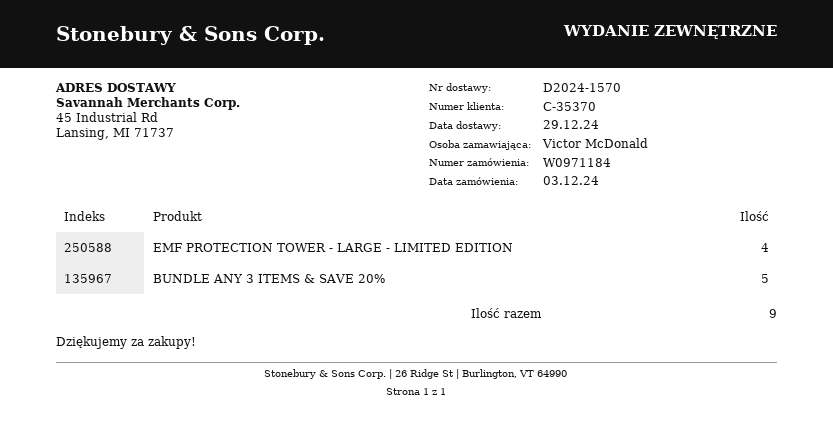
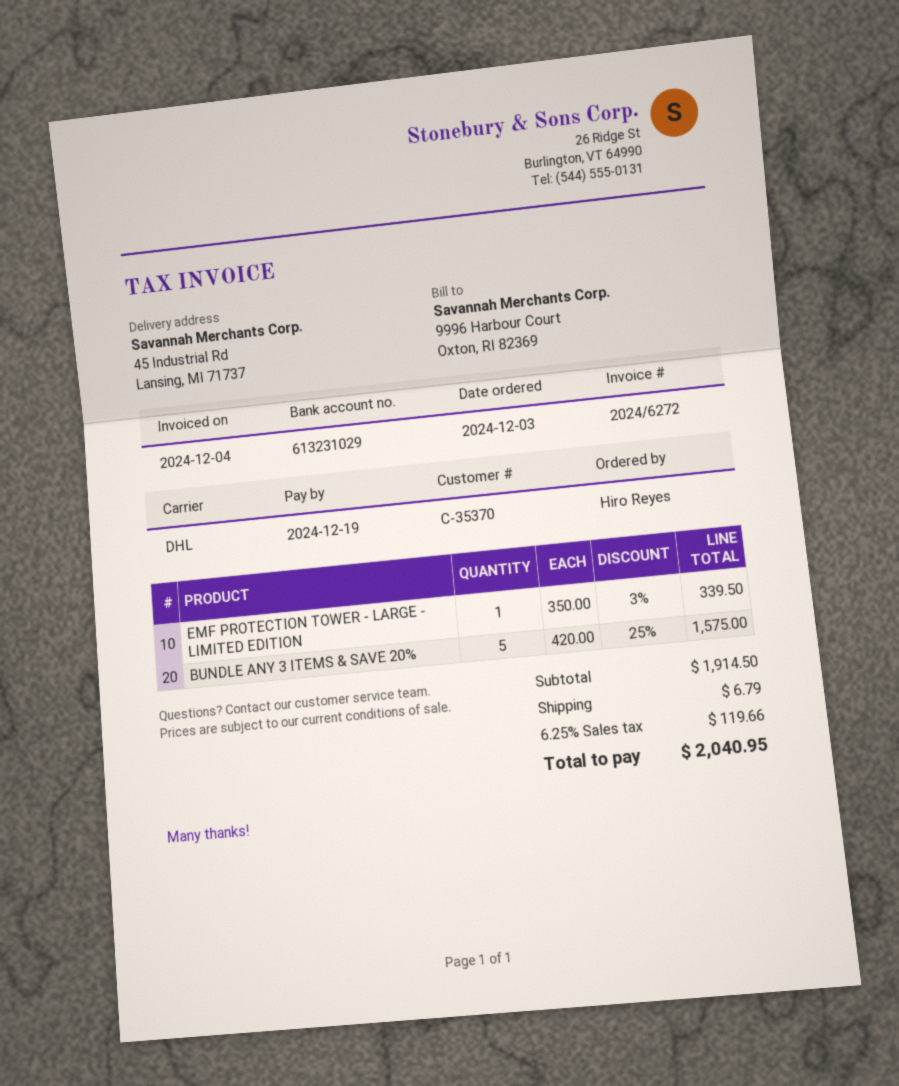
ordered by: Victor McDonald -> Hiro Reyes
EMF PROTECTION TOWER - LARGE - LIMITED EDITION: 4 -> 1

